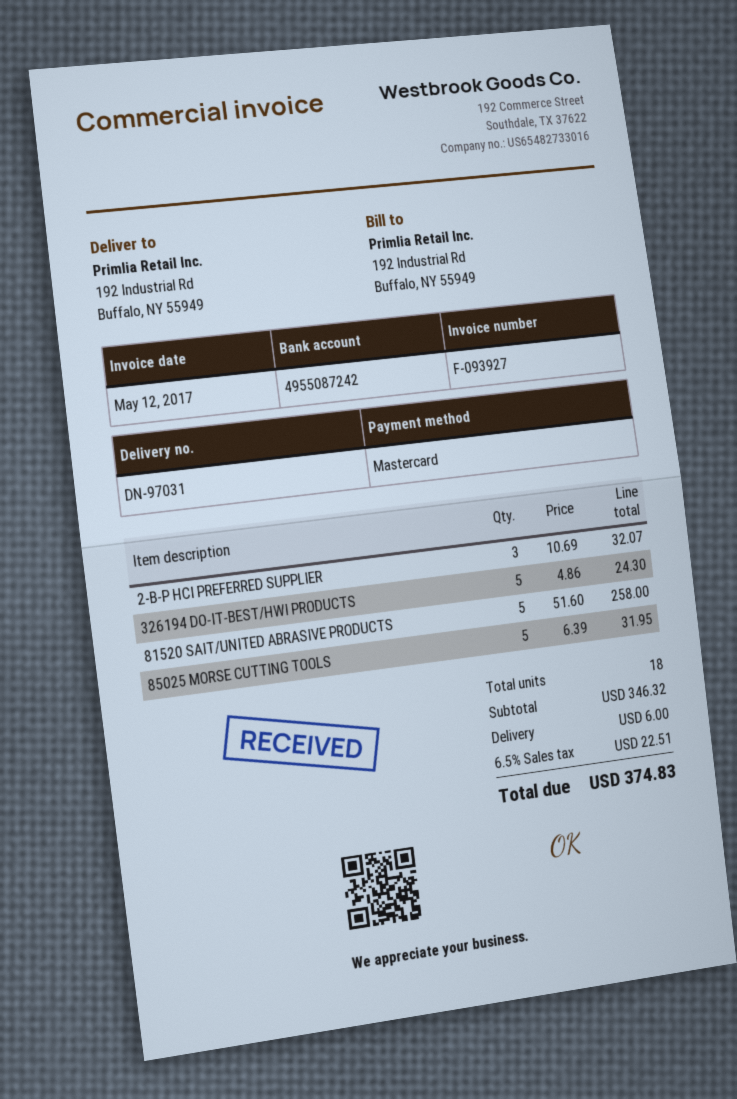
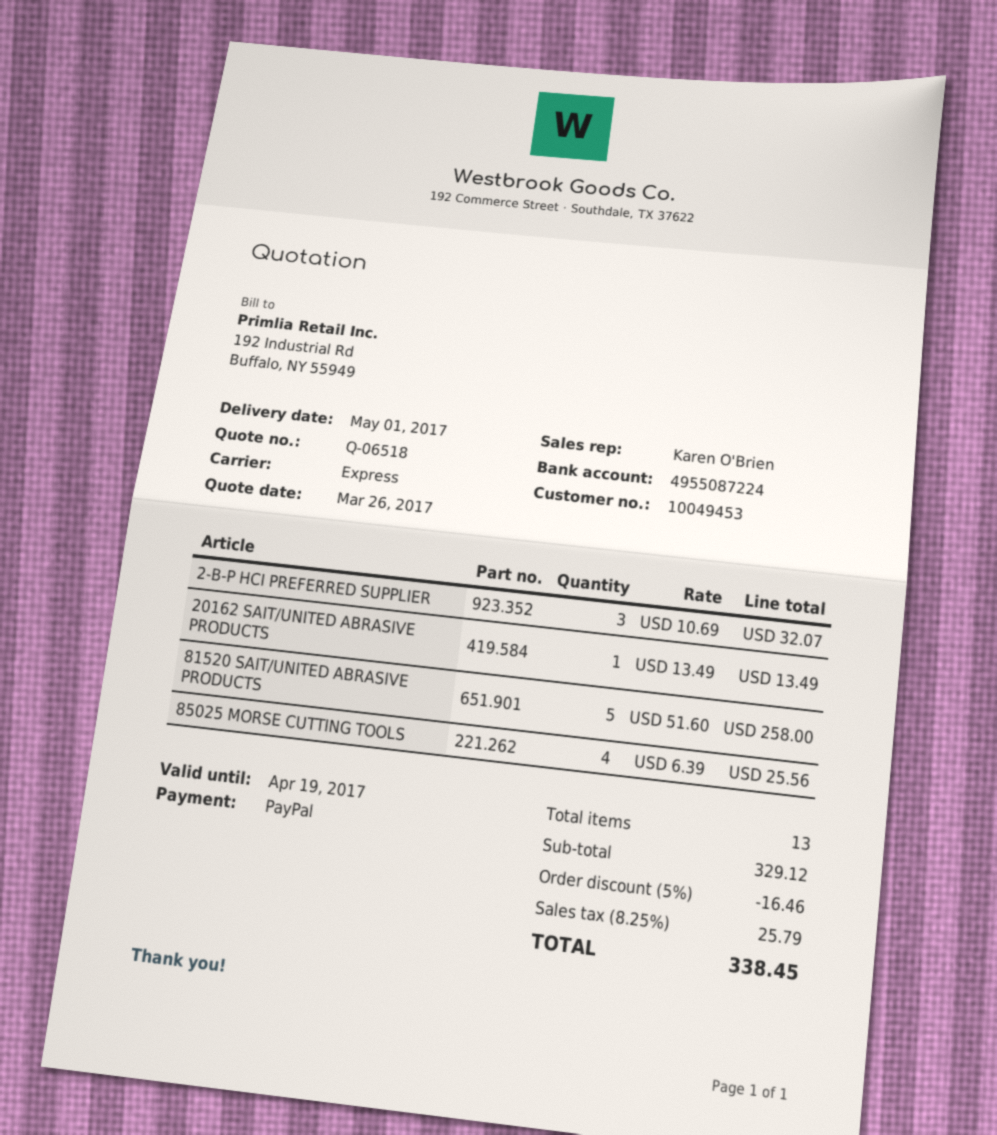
payment method: Mastercard -> PayPal
bank account: 4955087242 -> 4955087224
326194 DO-IT-BEST/HWI PRODUCTS: 5 x 4.86 = 24.30 -> none
85025 MORSE CUTTING TOOLS: 5 x 6.39 = 31.95 -> 4 x 6.39 = 25.56
20162 SAIT/UNITED ABRASIVE PRODUCTS: none -> 1 x 13.49 = 13.49
total quantity: 18 -> 13
subtotal: 346.32 -> 329.12
discount: none -> 5% = 16.46
shipping: 6.00 -> none
tax: 6.5% = 22.51 -> 8.25% = 25.79
total: 374.83 -> 338.45

